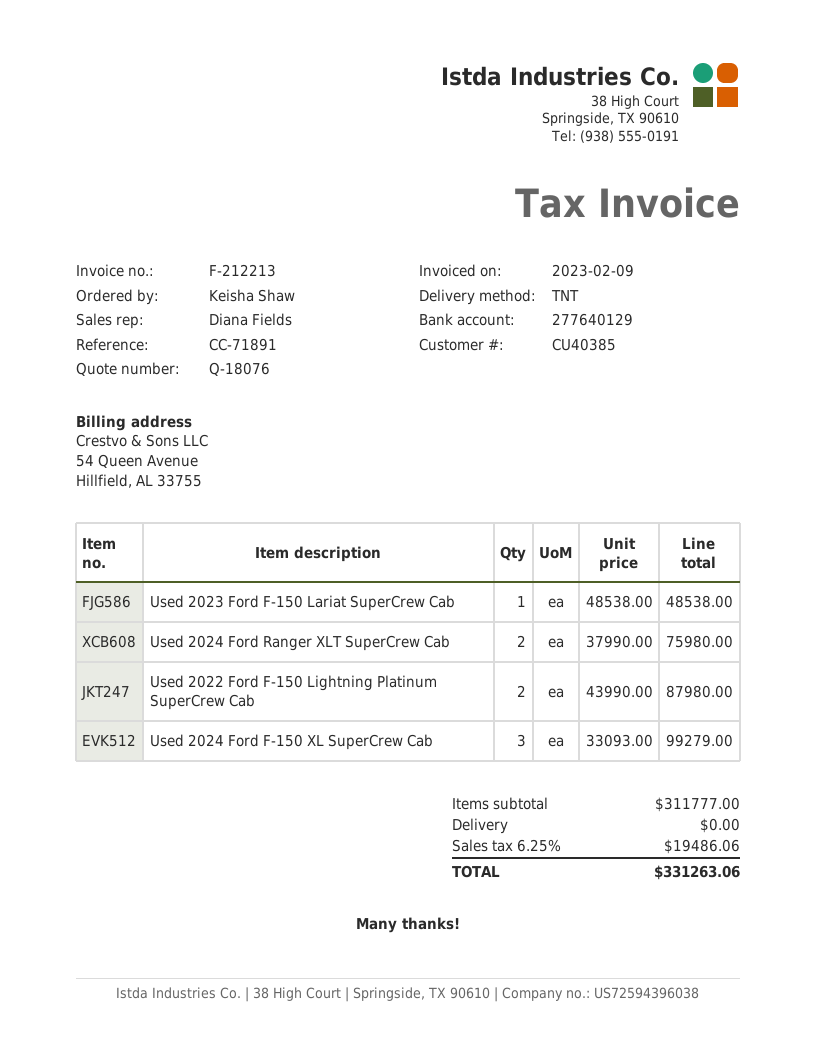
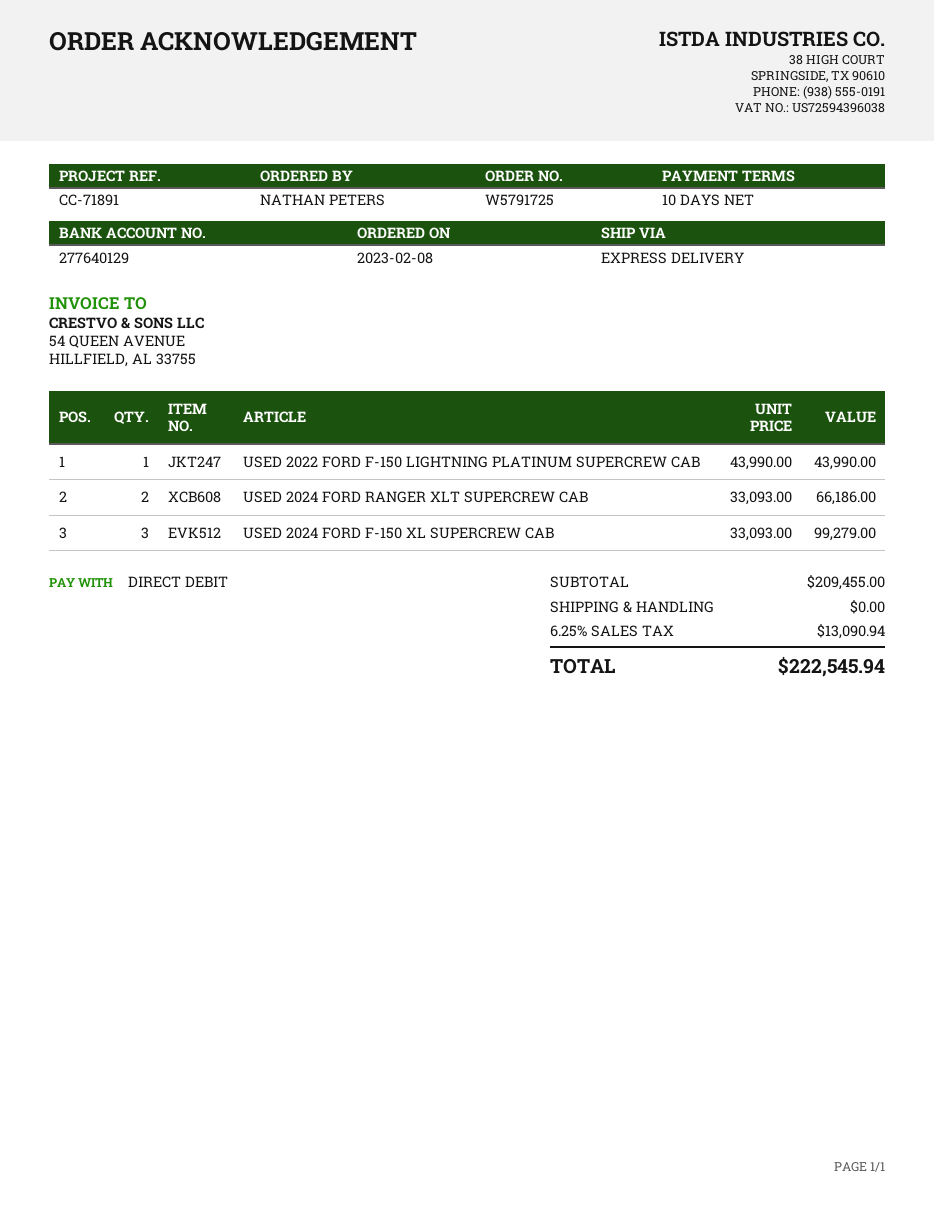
ordered by: Keisha Shaw -> NATHAN PETERS
shipping method: TNT -> express
Used 2023 Ford F-150 Lariat SuperCrew Cab: 1 x 48538.00 = 48538.00 -> none
Used 2024 Ford Ranger XLT SuperCrew Cab: 2 x 37990.00 = 75980.00 -> 2 x 33093.00 = 66186.00
Used 2022 Ford F-150 Lightning Platinum SuperCrew Cab: 2 x 43990.00 = 87980.00 -> 1 x 43990.00 = 43990.00
subtotal: 311777.00 -> 209455.00
tax: 6.25% = 19486.06 -> 6.25% = 13090.94
total: 331263.06 -> 222545.94

